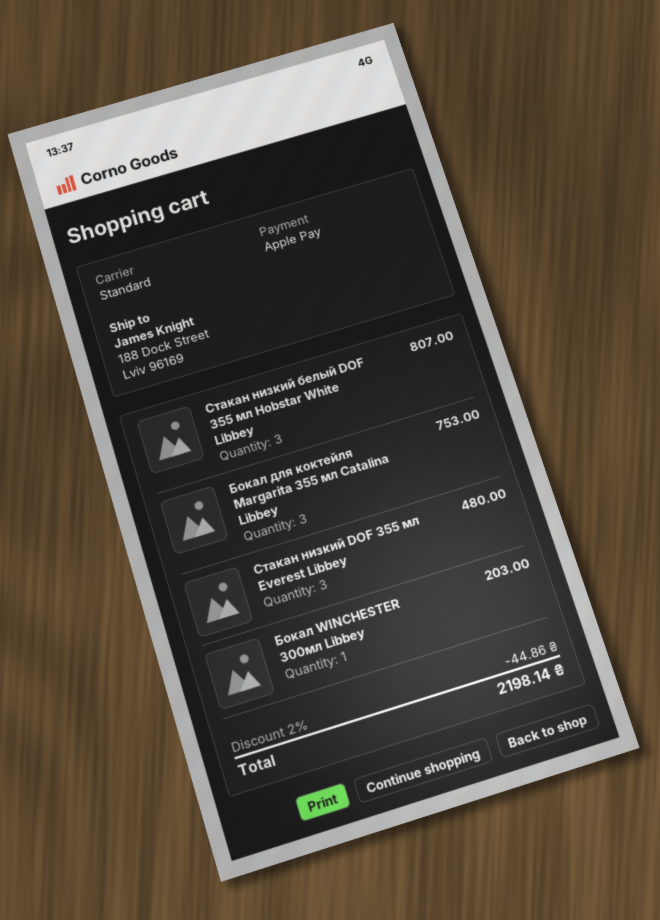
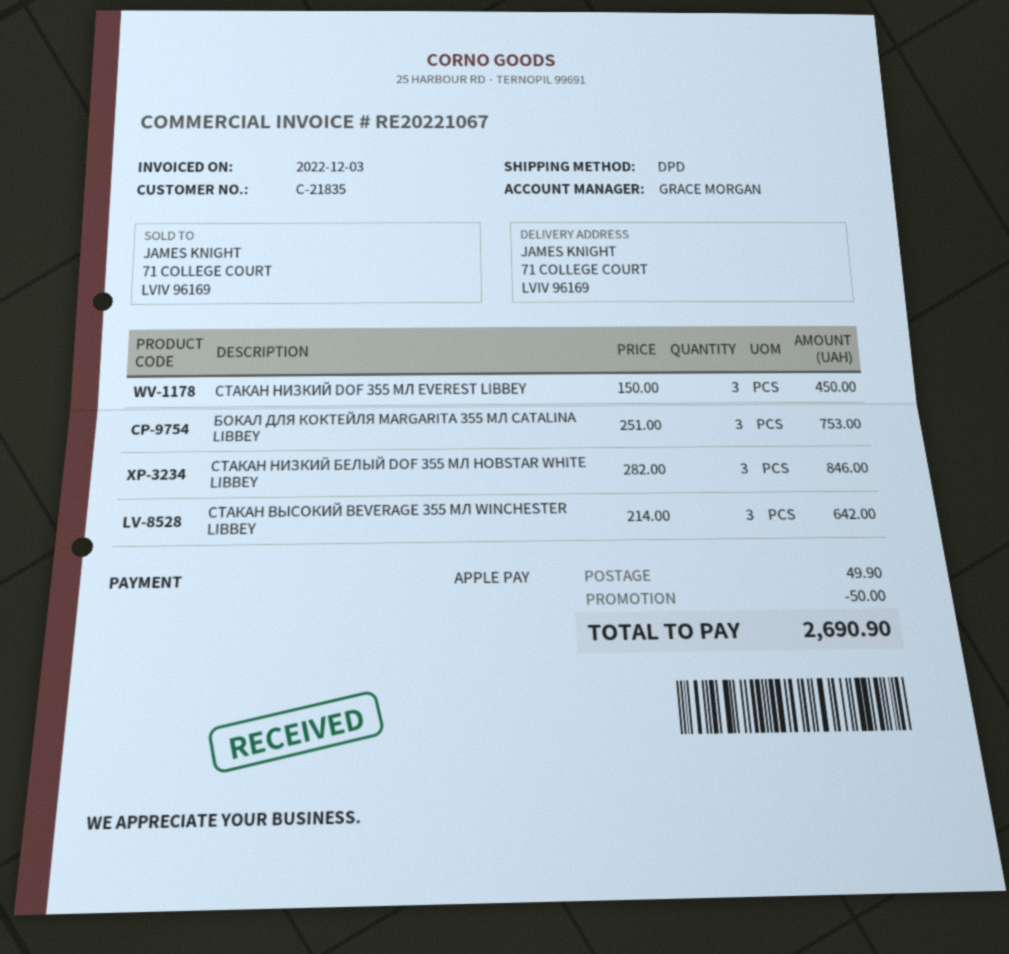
shipping method: standard -> DPD
ship to: 188 Dock Street, Lviv 96169 -> 71 COLLEGE COURT, LVIV 96169
Стакан низкий белый DOF 355 мл Hobstar White Libbey: 3 for 807.00 -> 3 for 846.00
Стакан низкий DOF 355 мл Everest Libbey: 3 for 480.00 -> 3 for 450.00
Бокал WINCHESTER 300мл Libbey: 1 for 203.00 -> none
СТАКАН ВЫСОКИЙ BEVERAGE 355 МЛ WINCHESTER LIBBEY: none -> 3 for 642.00
discount: 44.86 -> 50.00
shipping: none -> 49.90
total: 2198.14 -> 2690.90

